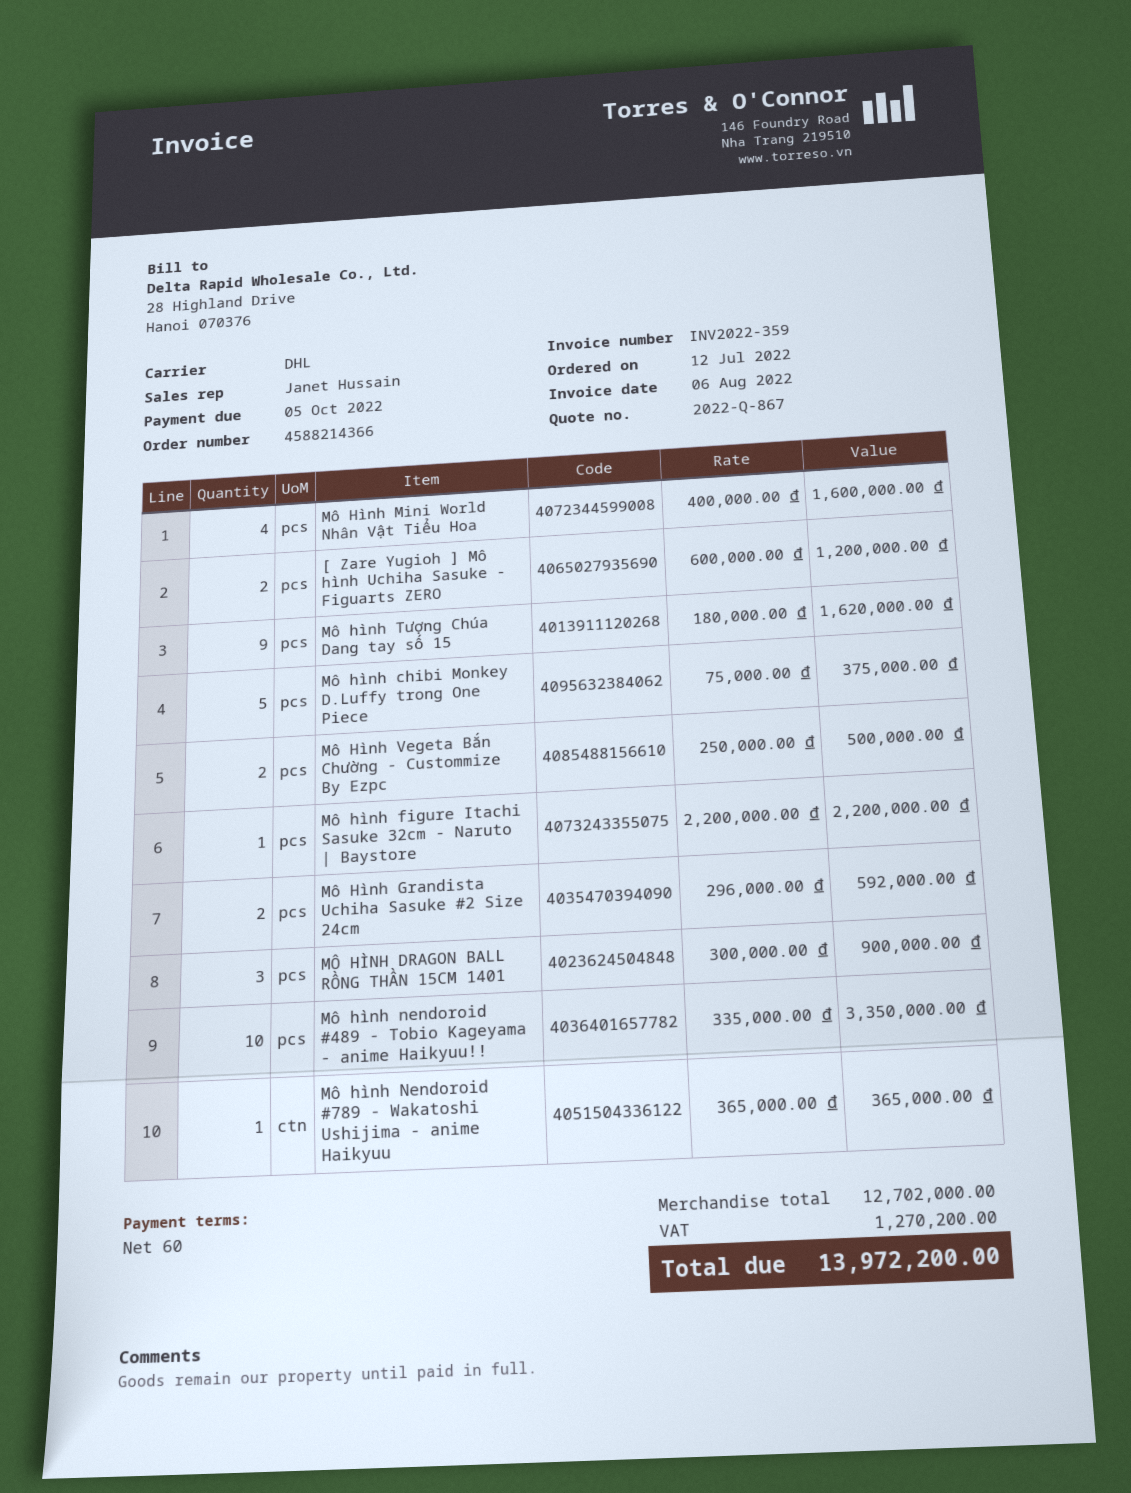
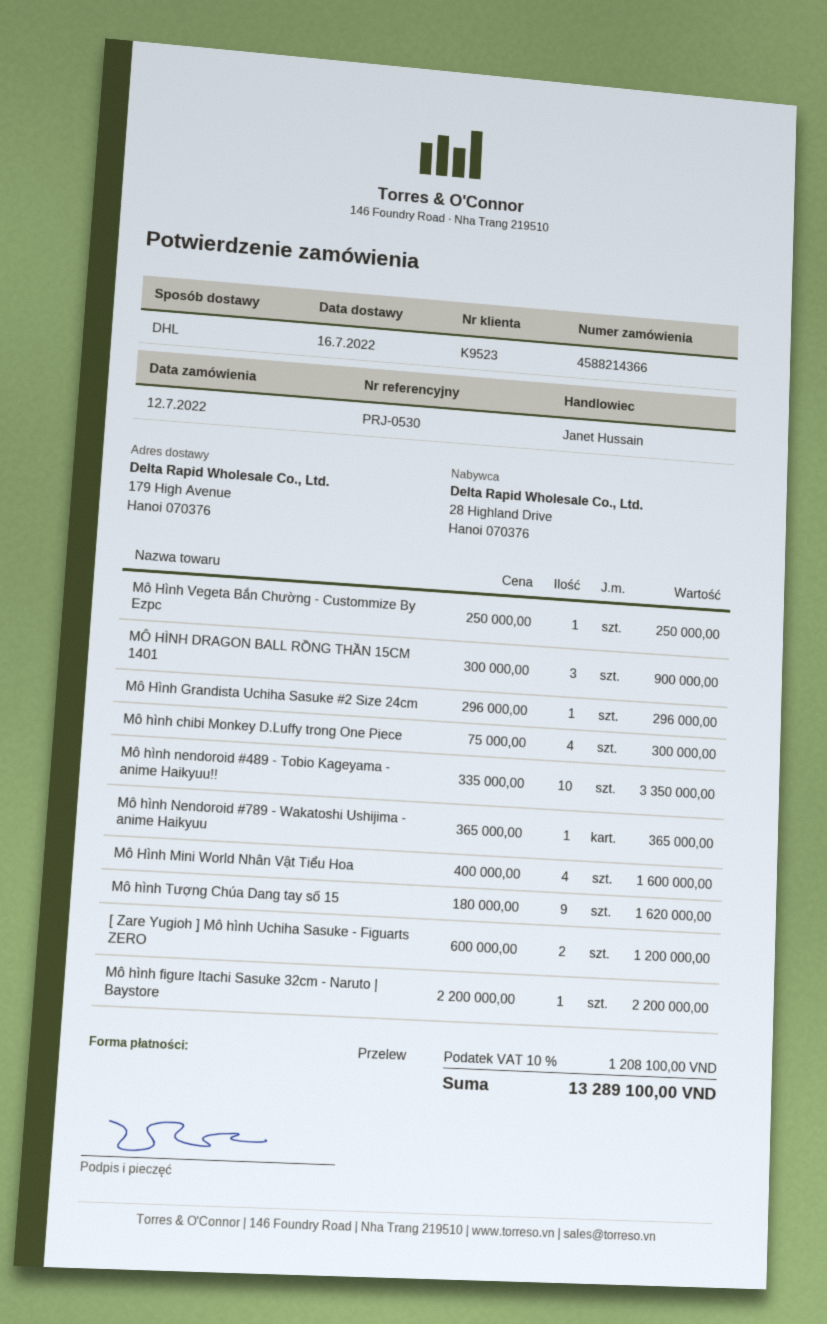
Mô hình chibi Monkey D.Luffy trong One Piece: 5 x 75000.00 = 375000.00 -> 4 x 75000.00 = 300000.00
Mô Hình Vegeta Bắn Chường - Custommize By Ezpc: 2 x 250000.00 = 500000.00 -> 1 x 250000.00 = 250000.00
Mô Hình Grandista Uchiha Sasuke #2 Size 24cm: 2 x 296000.00 = 592000.00 -> 1 x 296000.00 = 296000.00
tax: 1270200.00 -> 1208100.00
total: 13972200.00 -> 13289100.00

